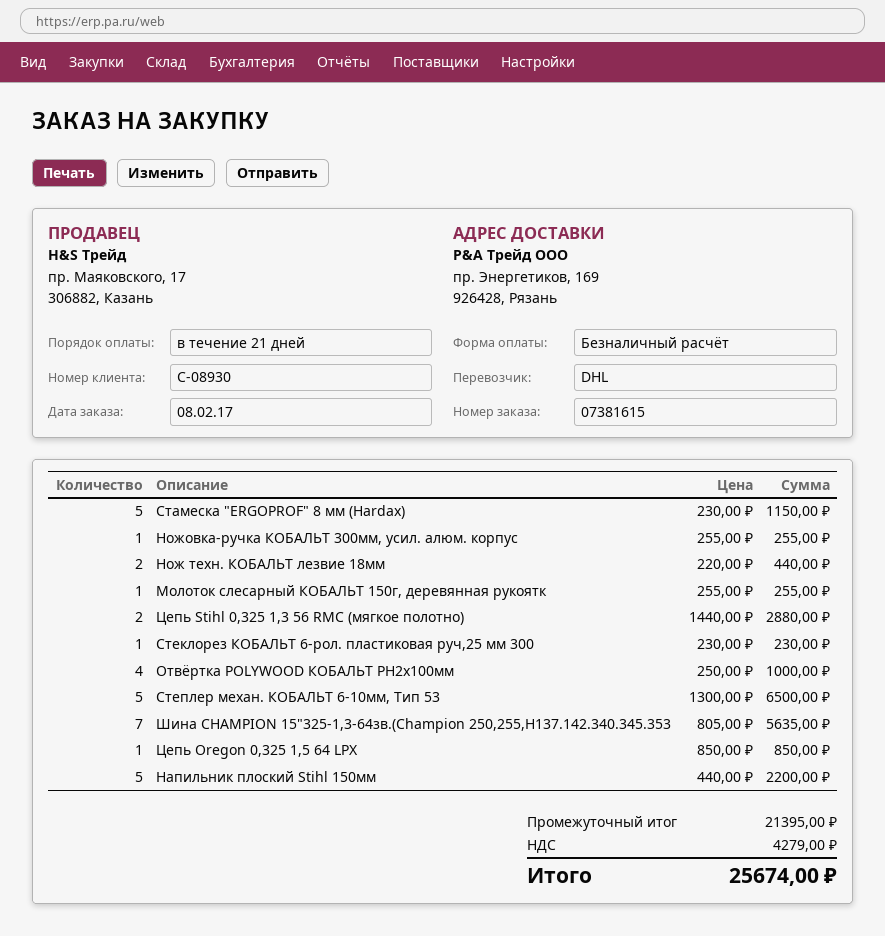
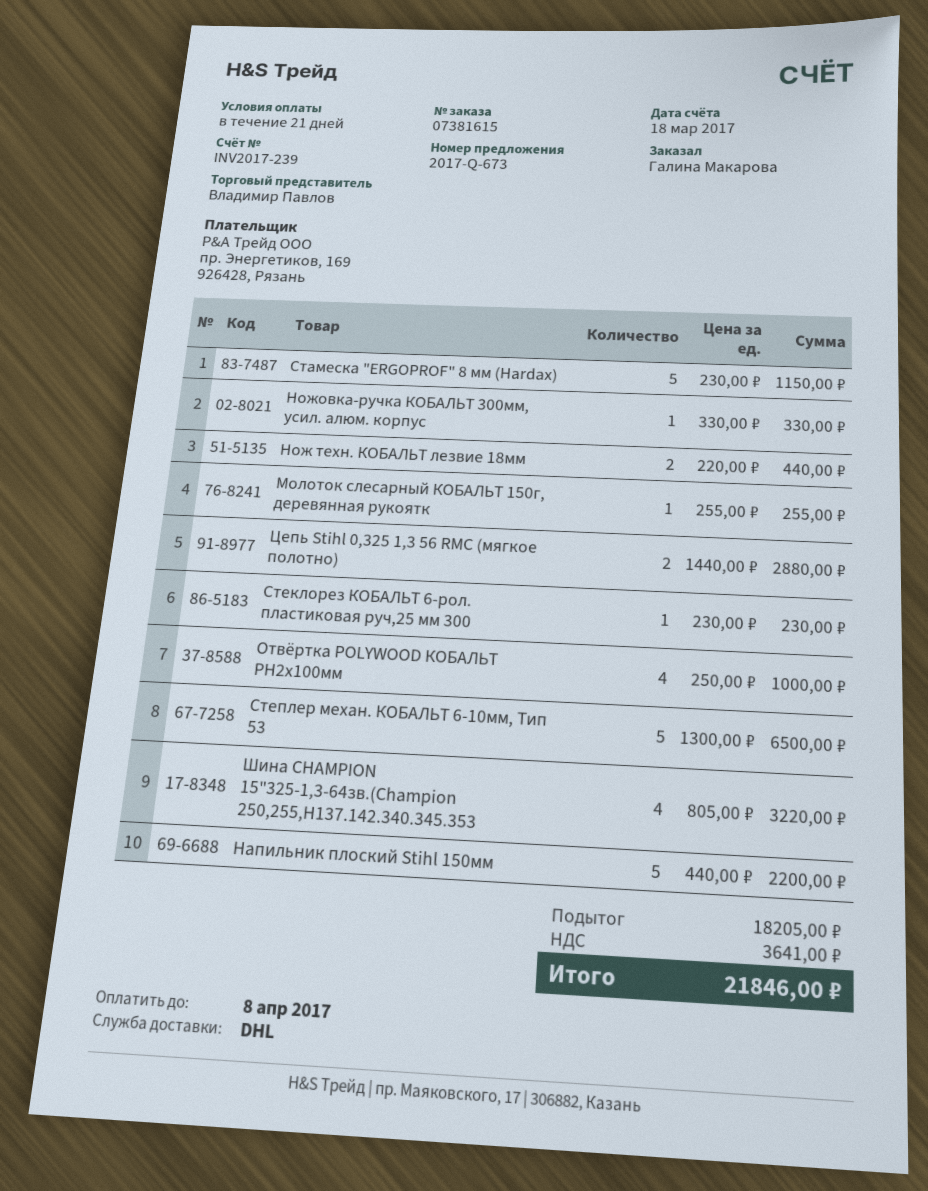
Ножовка-ручка КОБАЛЬТ 300мм, усил. алюм. корпус: 1 x 255.00 = 255.00 -> 1 x 330.00 = 330.00
Шина CHAMPION 15"325-1,3-64зв.(Champion 250,255,H137.142.340.345.353: 7 x 805.00 = 5635.00 -> 4 x 805.00 = 3220.00
Цепь Oregon 0,325 1,5 64 LPX: 1 x 850.00 = 850.00 -> none
subtotal: 21395.00 -> 18205.00
tax: 4279.00 -> 3641.00
total: 25674.00 -> 21846.00

